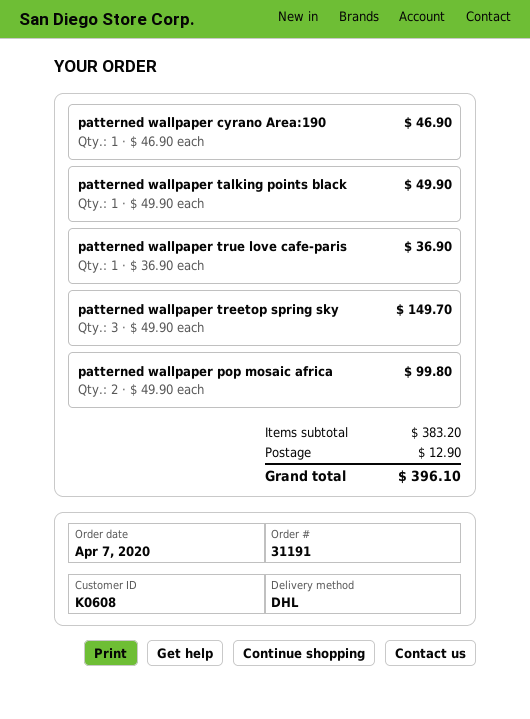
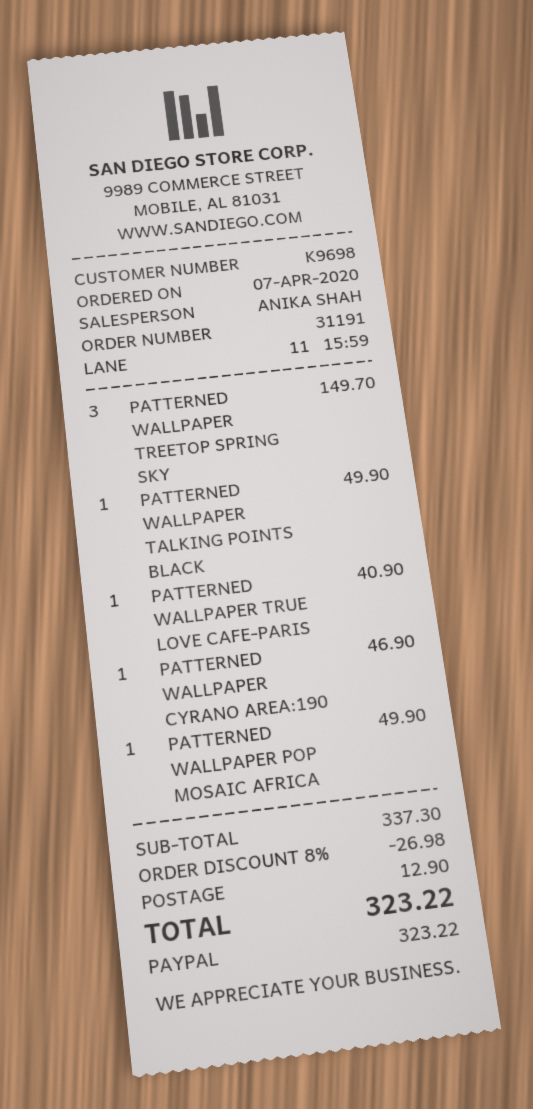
customer number: K0608 -> K9698
patterned wallpaper true love cafe-paris: 1 for 36.90 -> 1 for 40.90
patterned wallpaper pop mosaic africa: 2 for 99.80 -> 1 for 49.90
subtotal: 383.20 -> 337.30
discount: none -> 8% = 26.98
total: 396.10 -> 323.22

